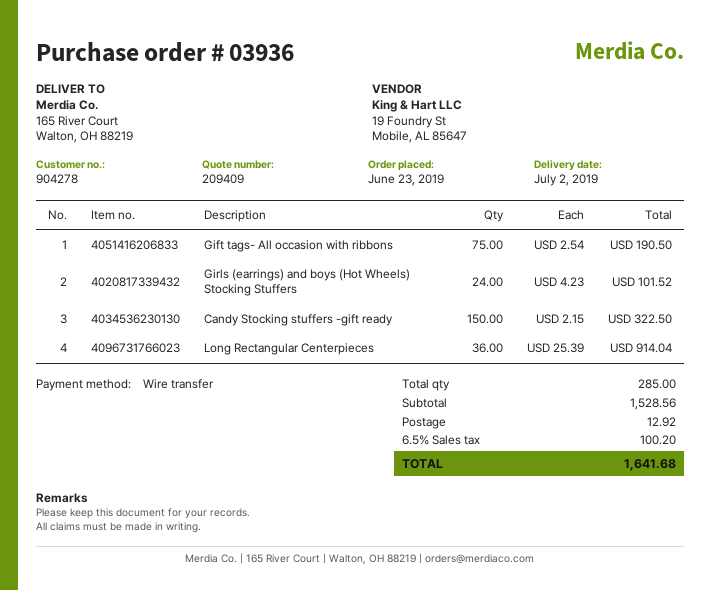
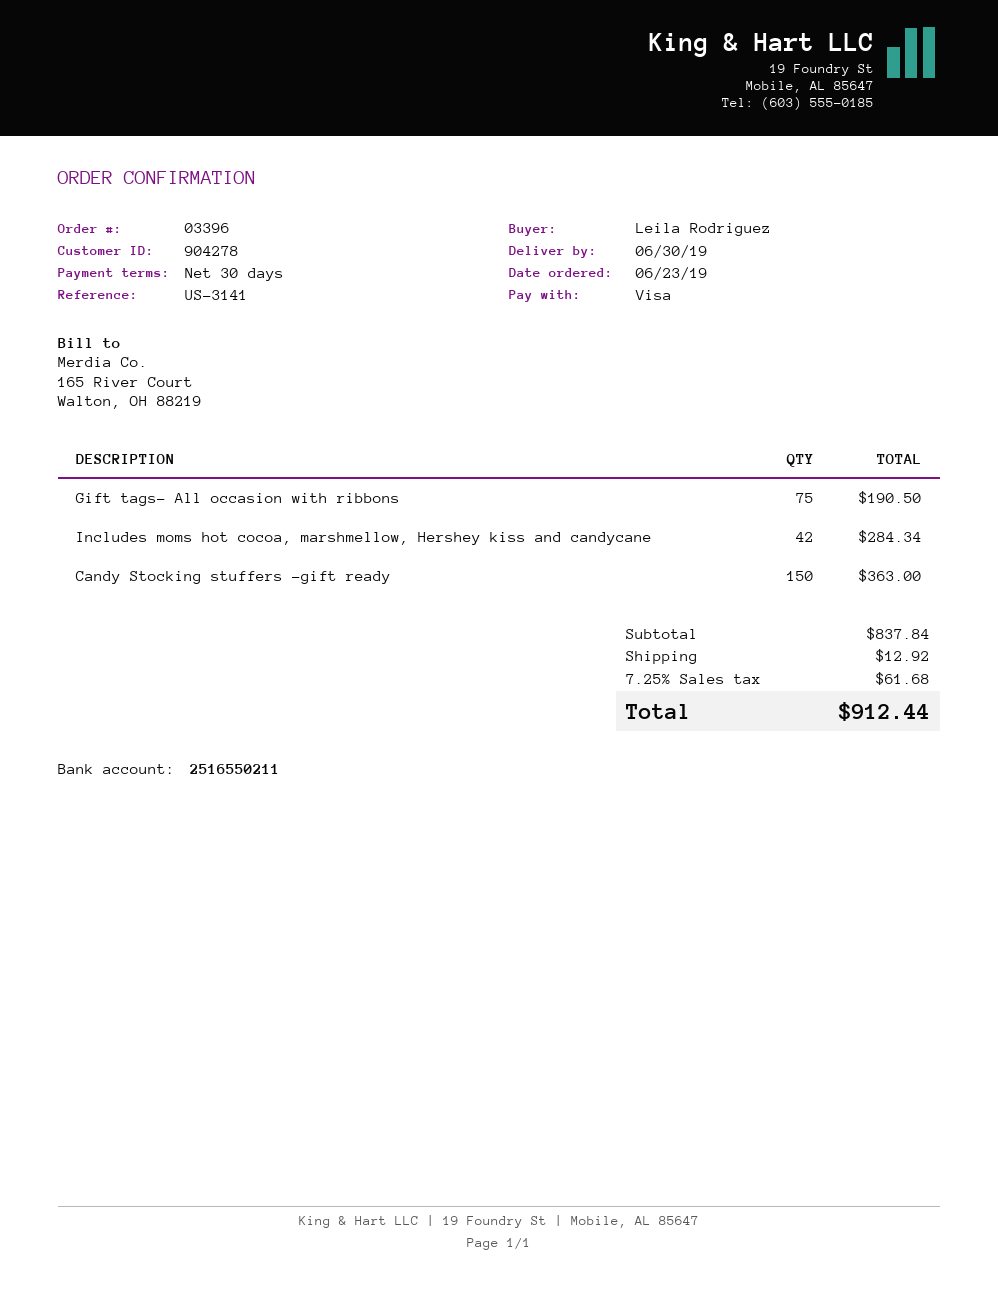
order number: 03936 -> 03396
delivery date: 2019-07-02 -> 2019-06-30
payment method: bank transfer -> Visa
Girls (earrings) and boys (Hot Wheels) Stocking Stuffers: 24 for 101.52 -> none
Candy Stocking stuffers -gift ready: 150 for 322.50 -> 150 for 363.00
Long Rectangular Centerpieces: 36 for 914.04 -> none
Includes moms hot cocoa, marshmellow, Hershey kiss and candycane: none -> 42 for 284.34
subtotal: 1528.56 -> 837.84
tax: 6.5% = 100.20 -> 7.25% = 61.68
total: 1641.68 -> 912.44

